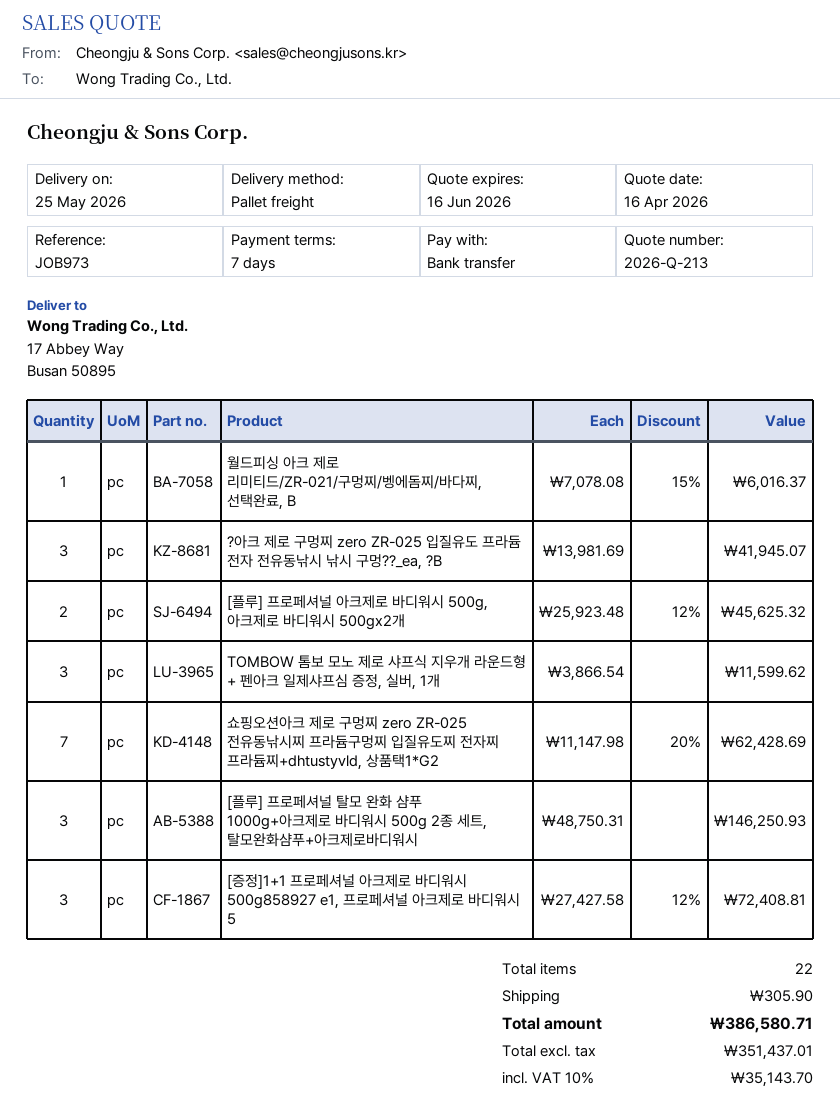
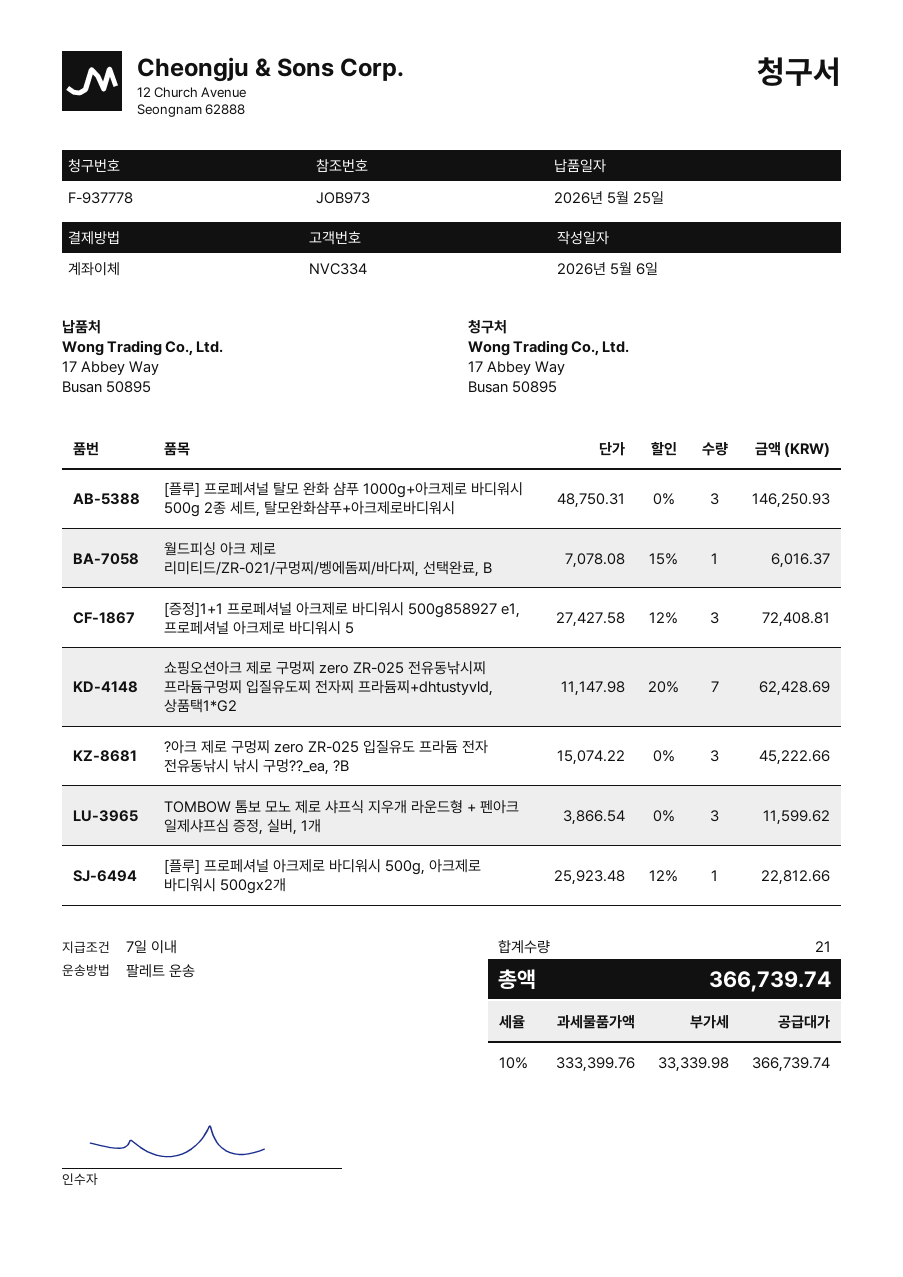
?아크 제로 구멍찌 zero ZR-025 입질유도 프라듐 전자 전유동낚시 낚시 구멍??_ea, ?B: 3 x 13981.69 = 41945.07 -> 3 x 15074.22 = 45222.66
[플루] 프로페셔널 아크제로 바디워시 500g, 아크제로 바디워시 500gx2개: 2 x 25923.48 - 12% = 45625.32 -> 1 x 25923.48 - 12% = 22812.66
total quantity: 22 -> 21
shipping: 305.90 -> none
net: 351437.01 -> 333399.76
tax: 10% = 35143.70 -> 10% = 33339.98
total: 386580.71 -> 366739.74

